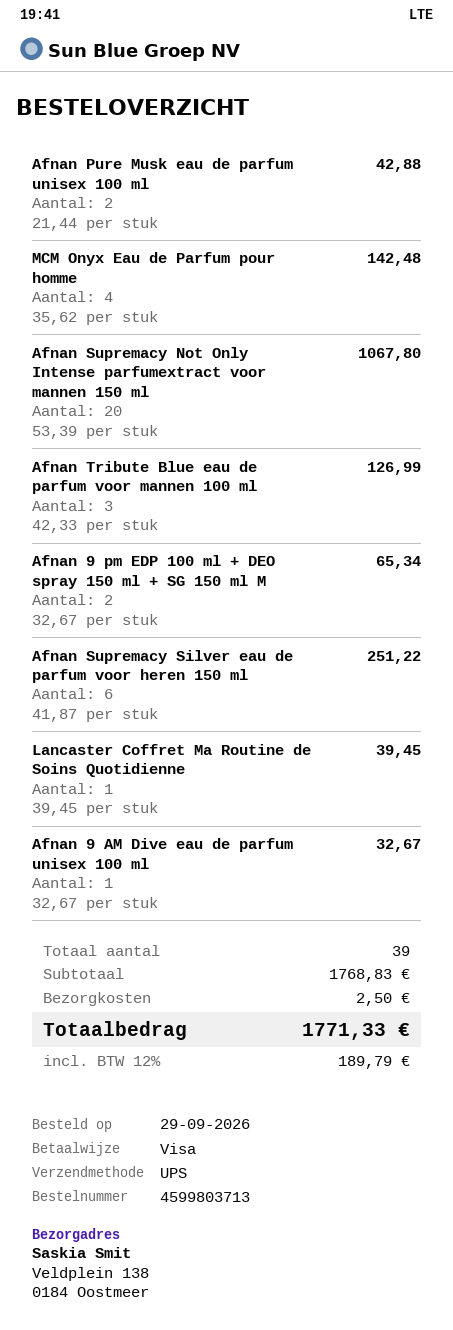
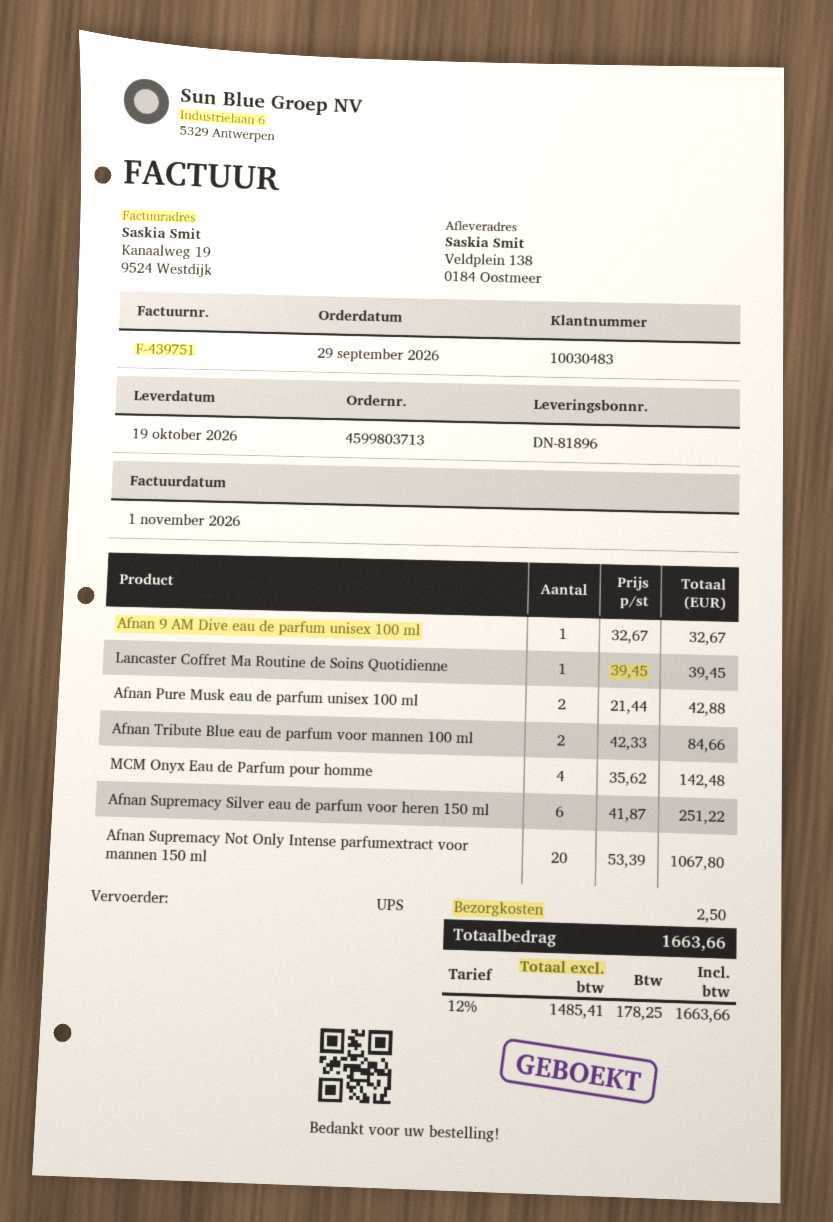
Afnan Tribute Blue eau de parfum voor mannen 100 ml: 3 x 42.33 = 126.99 -> 2 x 42.33 = 84.66
Afnan 9 pm EDP 100 ml + DEO spray 150 ml + SG 150 ml M: 2 x 32.67 = 65.34 -> none
tax: 12% = 189.79 -> 12% = 178.25
total: 1771.33 -> 1663.66

